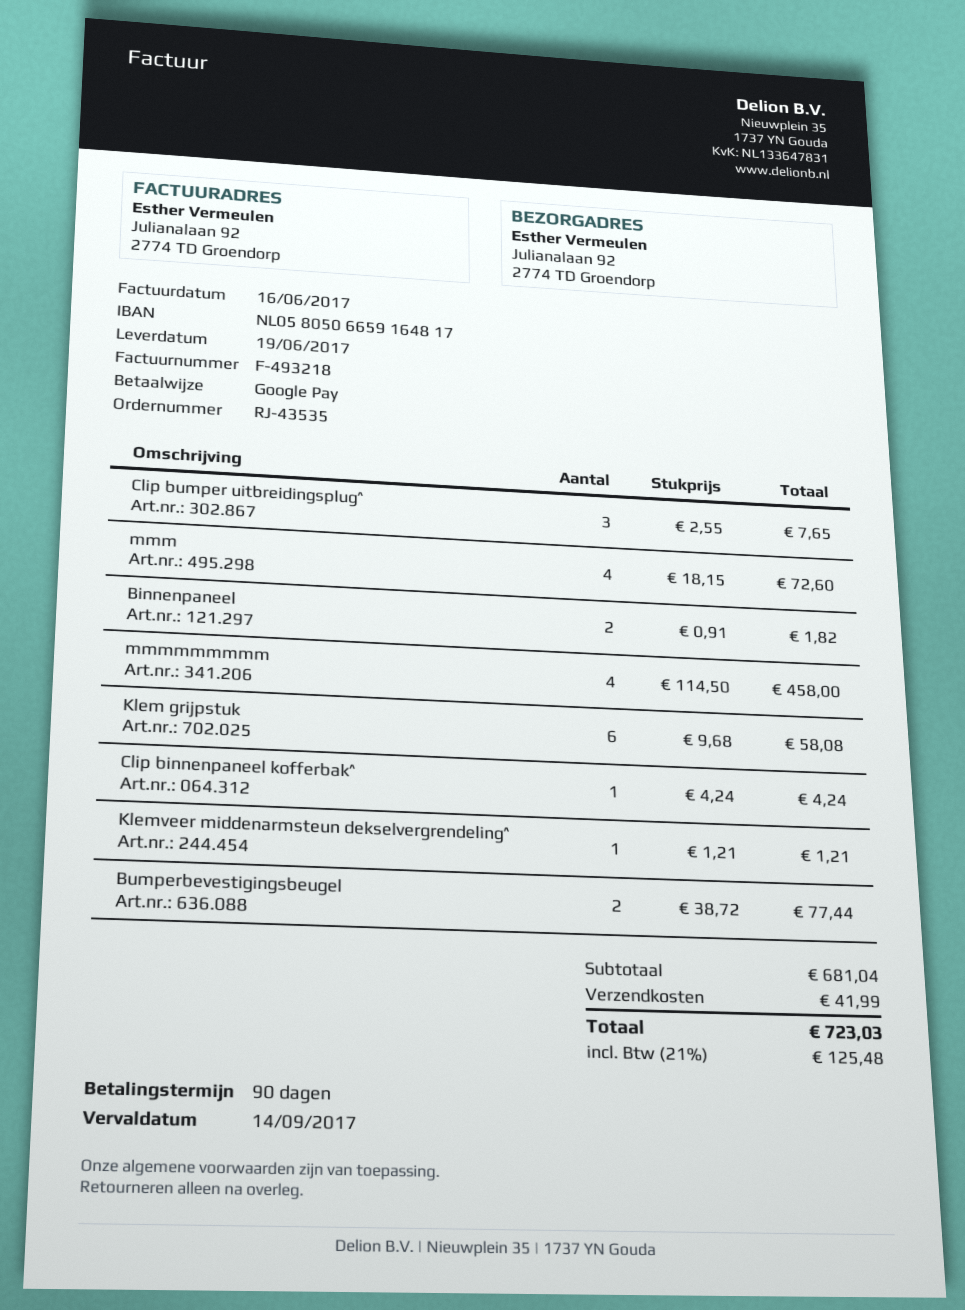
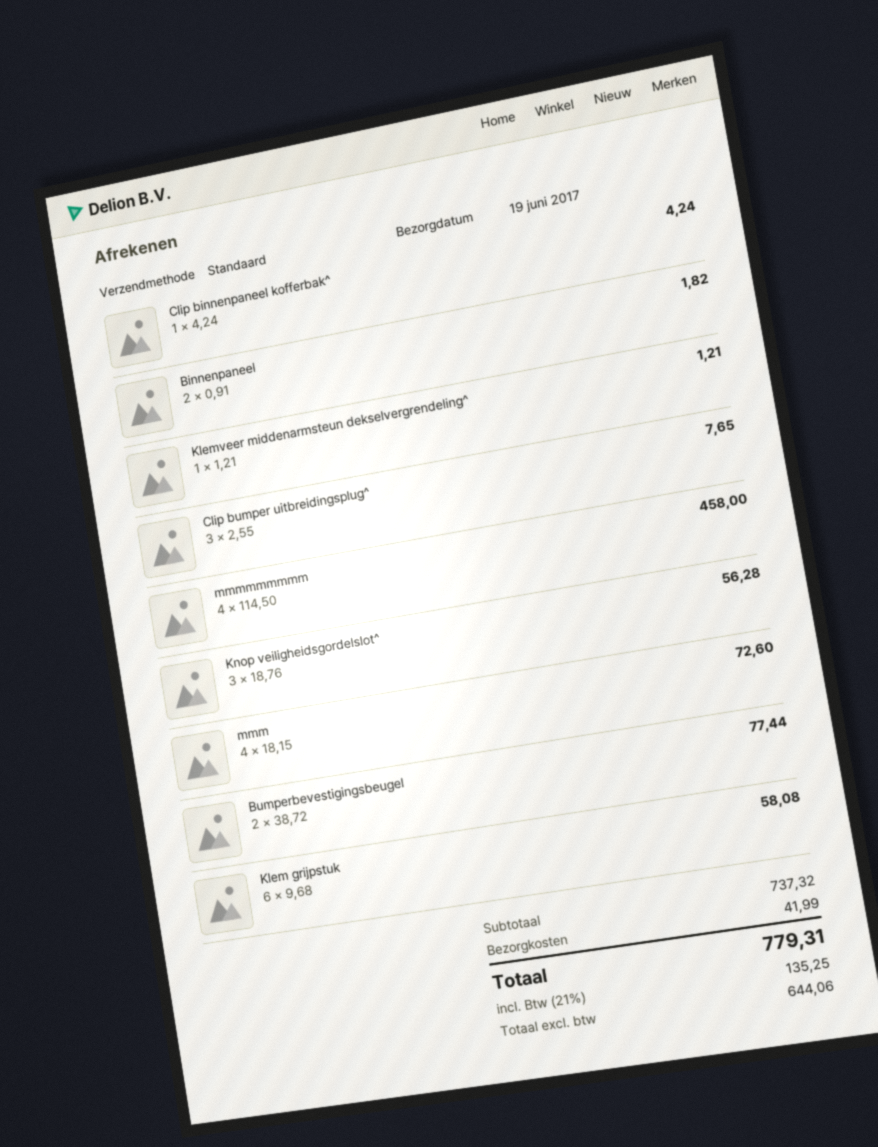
Knop veiligheidsgordelslot^: none -> 3 x 18.76 = 56.28
subtotal: 681.04 -> 737.32
tax: 21% = 125.48 -> 21% = 135.25
total: 723.03 -> 779.31

